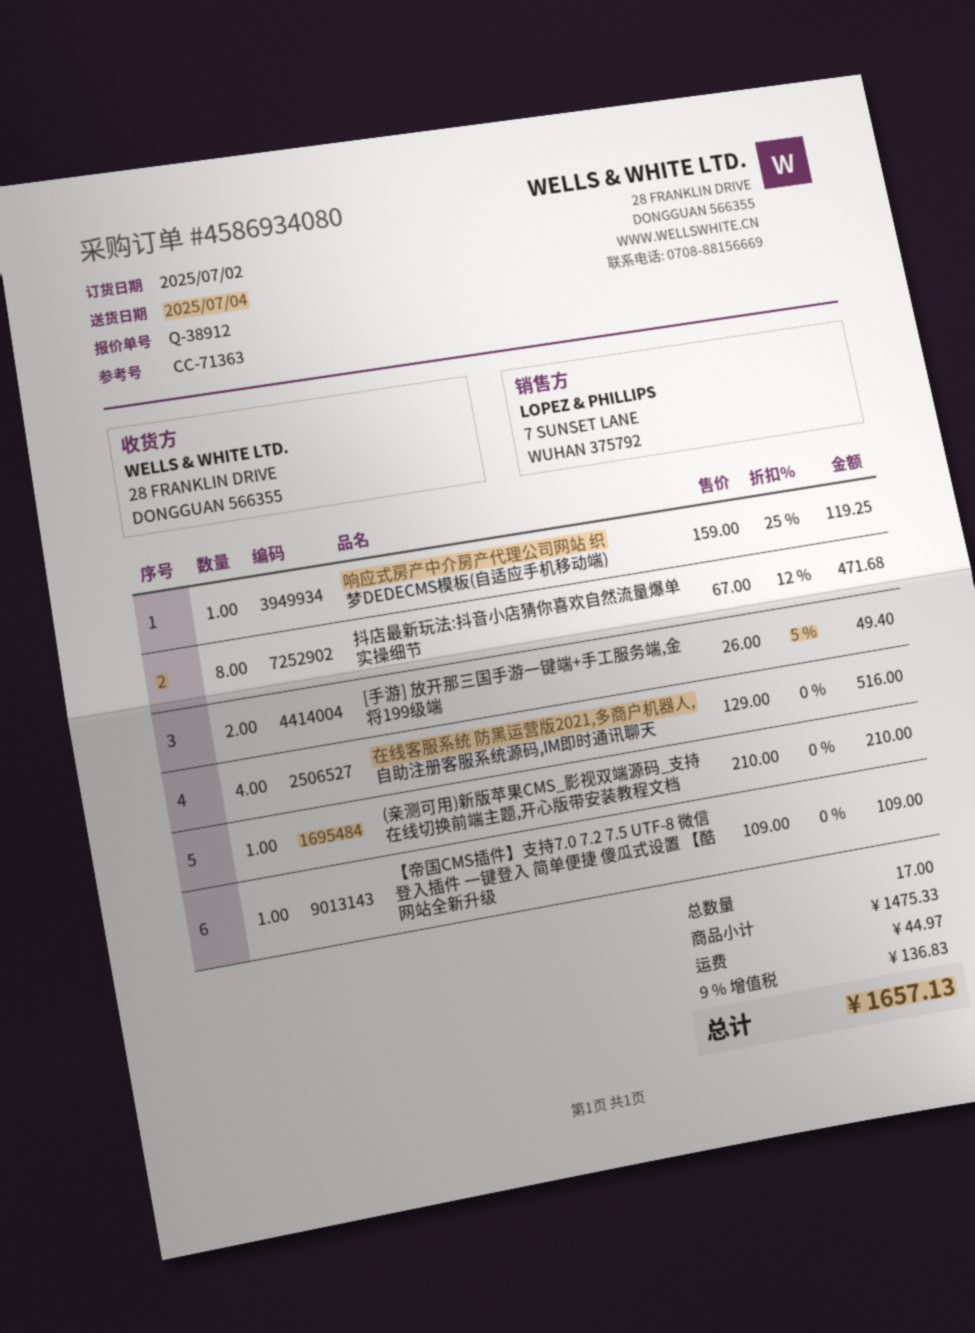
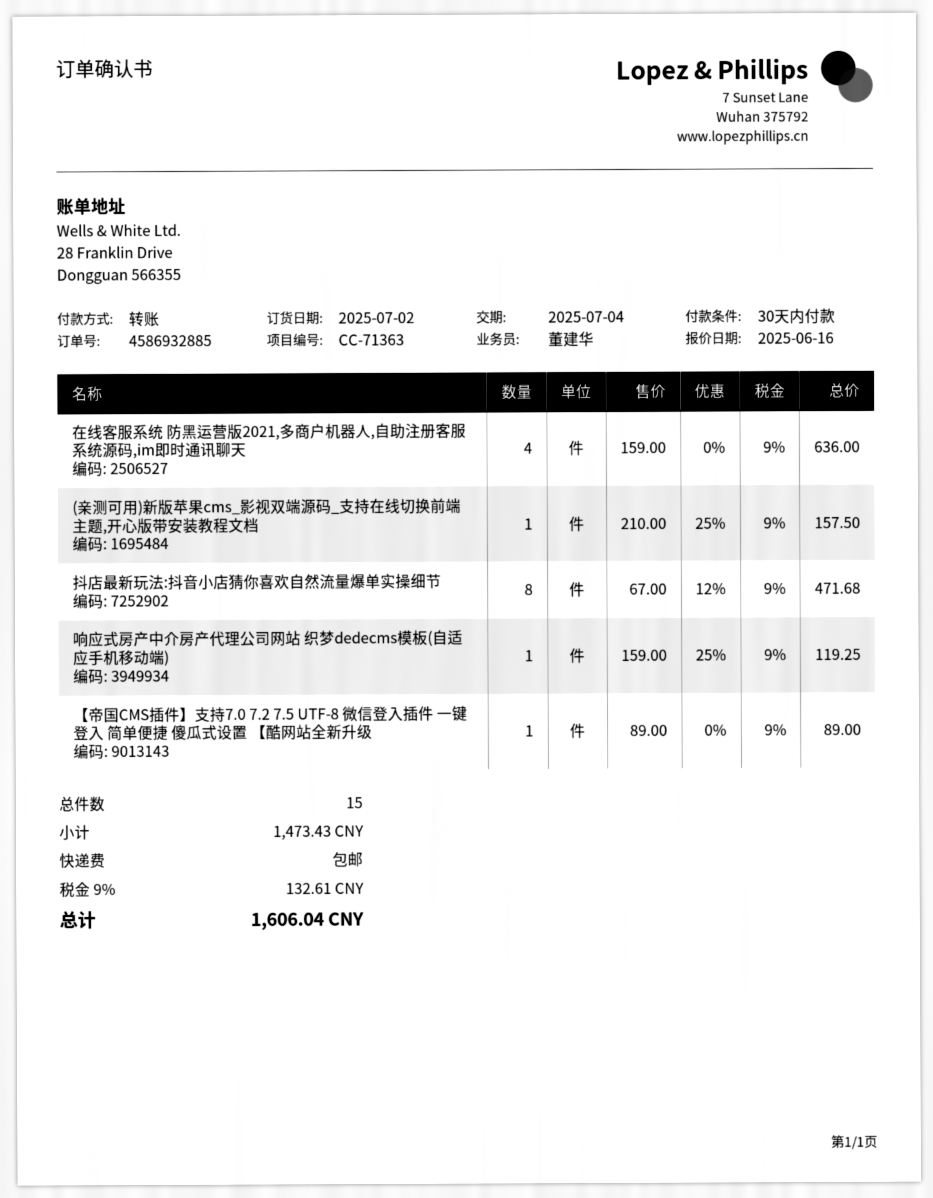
order number: 4586934080 -> 4586932885
[手游] 放开那三国手游一键端+手工服务端,金将199级端: 2 x 26.00 - 5% = 49.40 -> none
在线客服系统 防黑运营版2021,多商户机器人,自助注册客服系统源码,IM即时通讯聊天: 4 x 129.00 = 516.00 -> 4 x 159.00 = 636.00
(亲测可用)新版苹果CMS_影视双端源码_支持在线切换前端主题,开心版带安装教程文档: 1 x 210.00 = 210.00 -> 1 x 210.00 - 25% = 157.50
【帝国CMS插件】支持7.0 7.2 7.5 UTF-8 微信登入插件 一键登入 简单便捷 傻瓜式设置 【酷网站全新升级: 1 x 109.00 = 109.00 -> 1 x 89.00 = 89.00
total quantity: 17 -> 15
subtotal: 1475.33 -> 1473.43
shipping: 44.97 -> 0.00
tax: 9% = 136.83 -> 9% = 132.61
total: 1657.13 -> 1606.04

